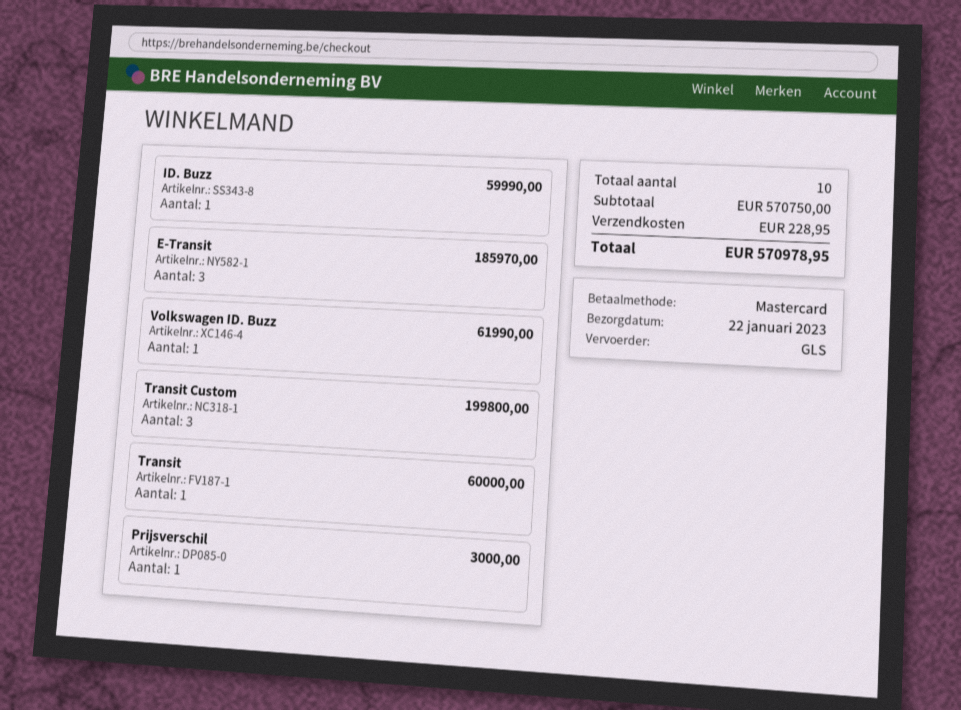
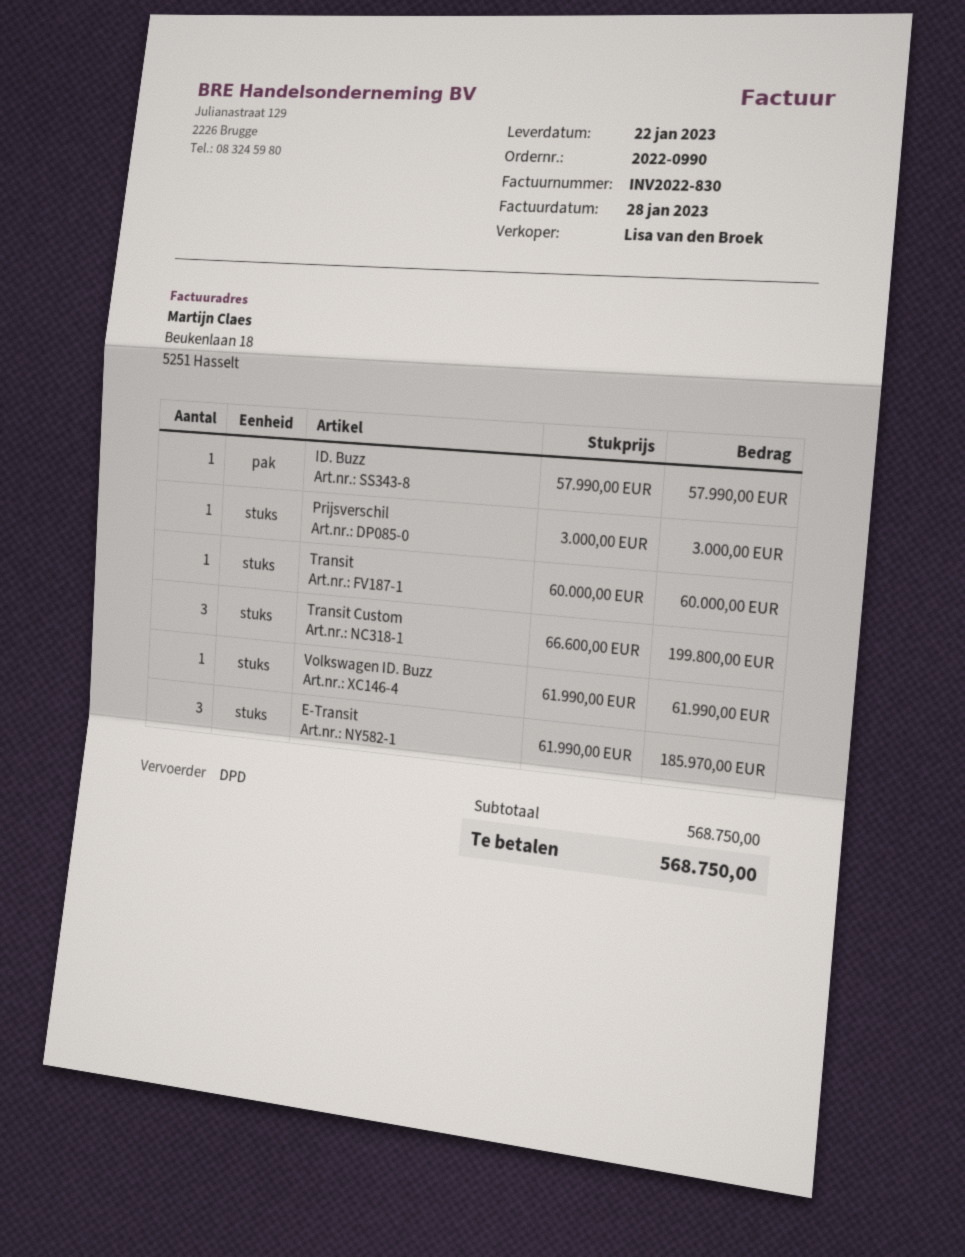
shipping method: GLS -> DPD
ID. Buzz: 1 for 59990.00 -> 1 for 57990.00
subtotal: 570750.00 -> 568750.00
shipping: 228.95 -> none
total: 570978.95 -> 568750.00

